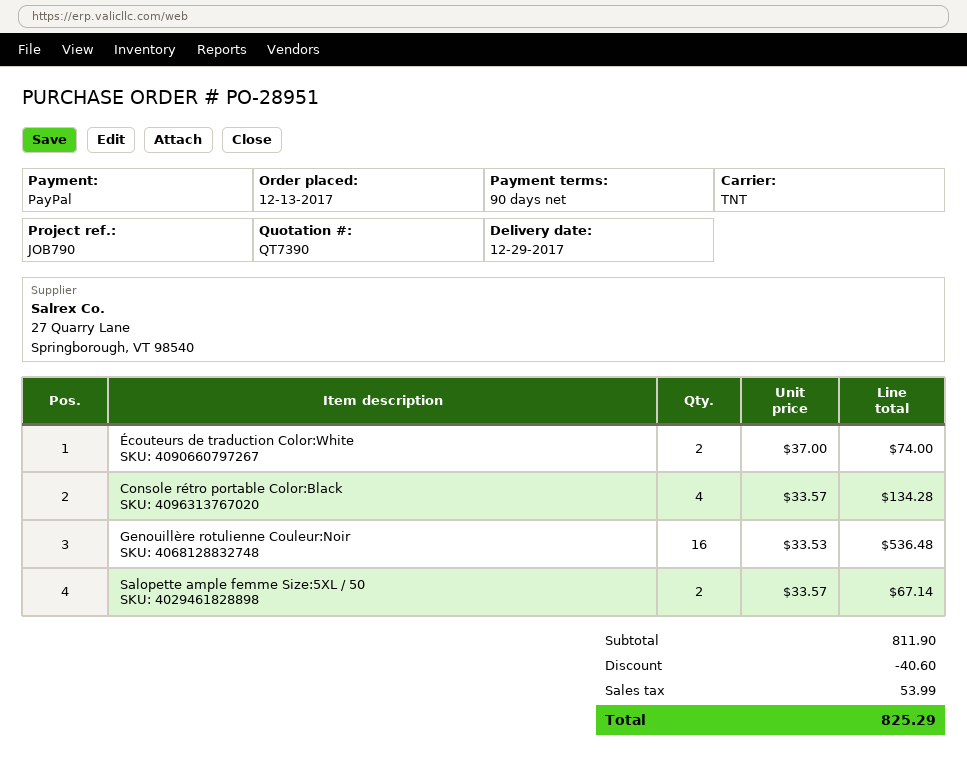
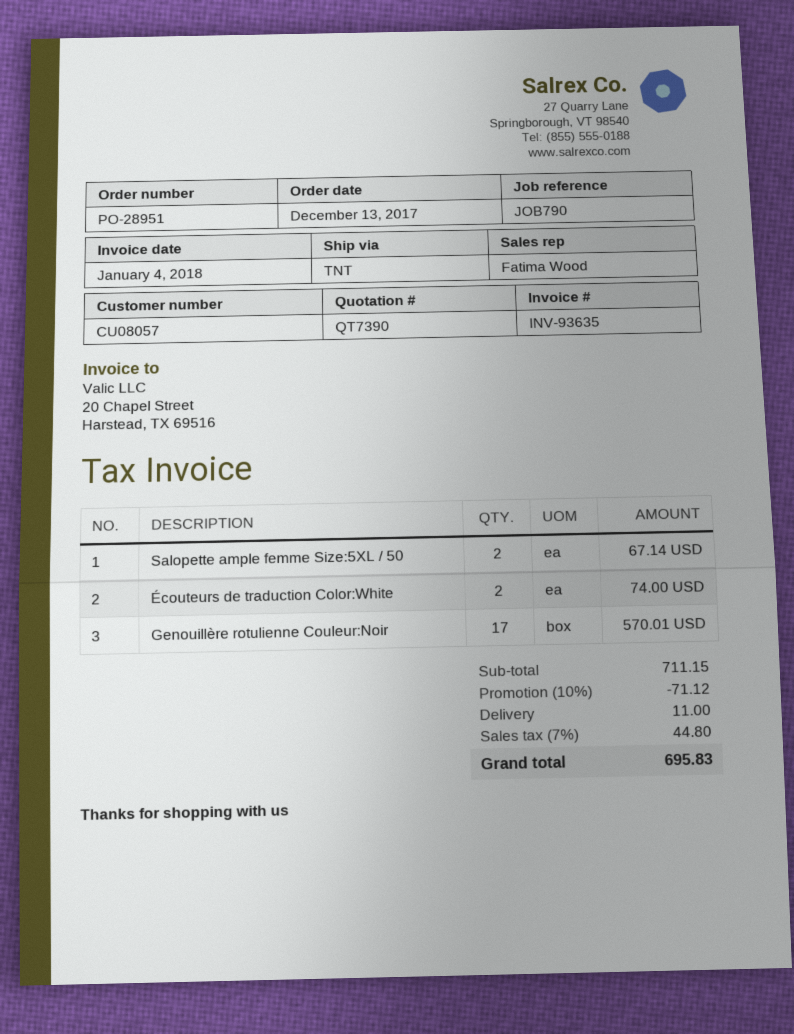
Console rétro portable Color:Black: 4 for 134.28 -> none
Genouillère rotulienne Couleur:Noir: 16 for 536.48 -> 17 for 570.01
subtotal: 811.90 -> 711.15
discount: 40.60 -> 71.12
shipping: none -> 11.00
tax: 53.99 -> 44.80
total: 825.29 -> 695.83

